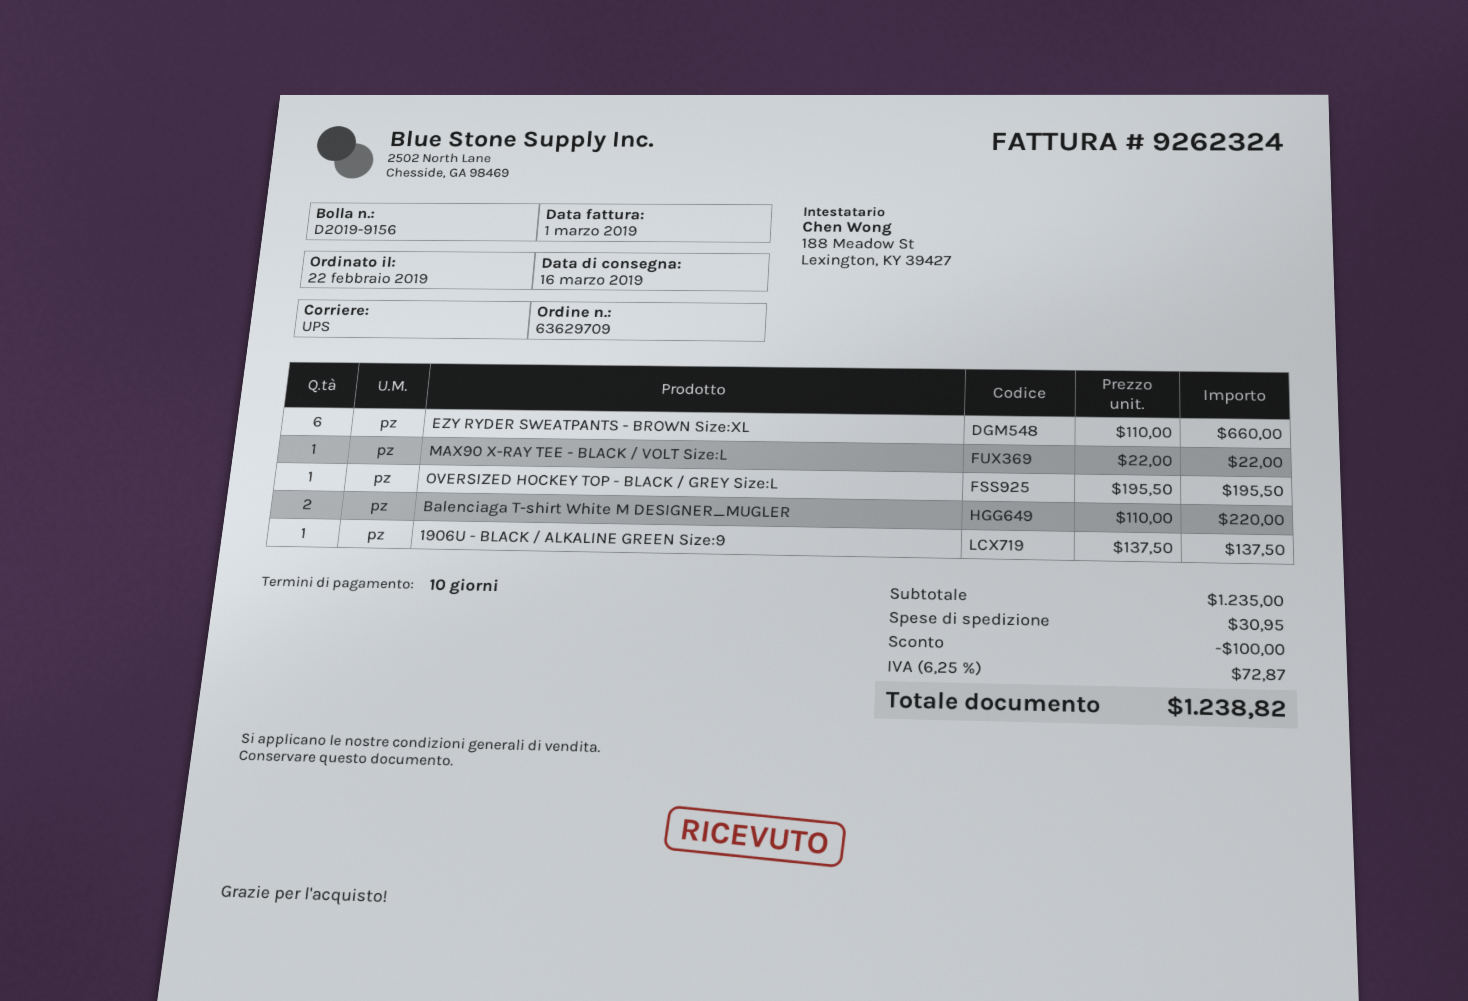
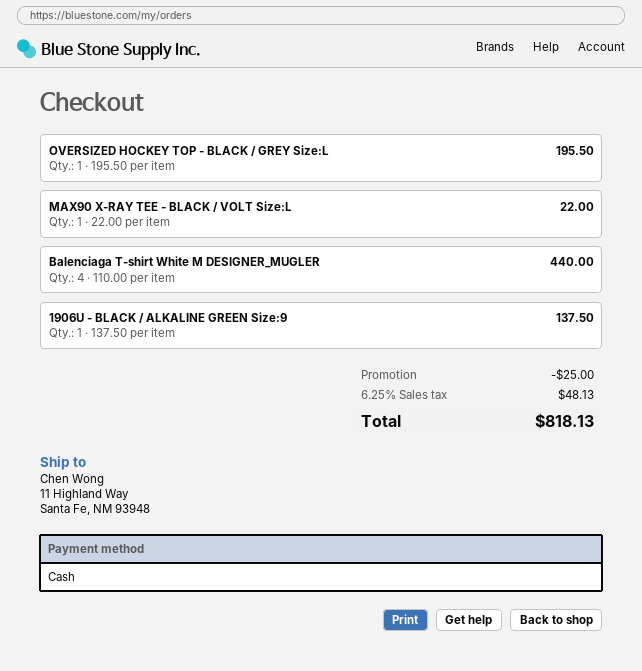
EZY RYDER SWEATPANTS - BROWN Size:XL: 6 x 110.00 = 660.00 -> none
Balenciaga T-shirt White M DESIGNER_MUGLER: 2 x 110.00 = 220.00 -> 4 x 110.00 = 440.00
discount: 100.00 -> 25.00
shipping: 30.95 -> none
tax: 6.25% = 72.87 -> 6.25% = 48.13
total: 1238.82 -> 818.13

